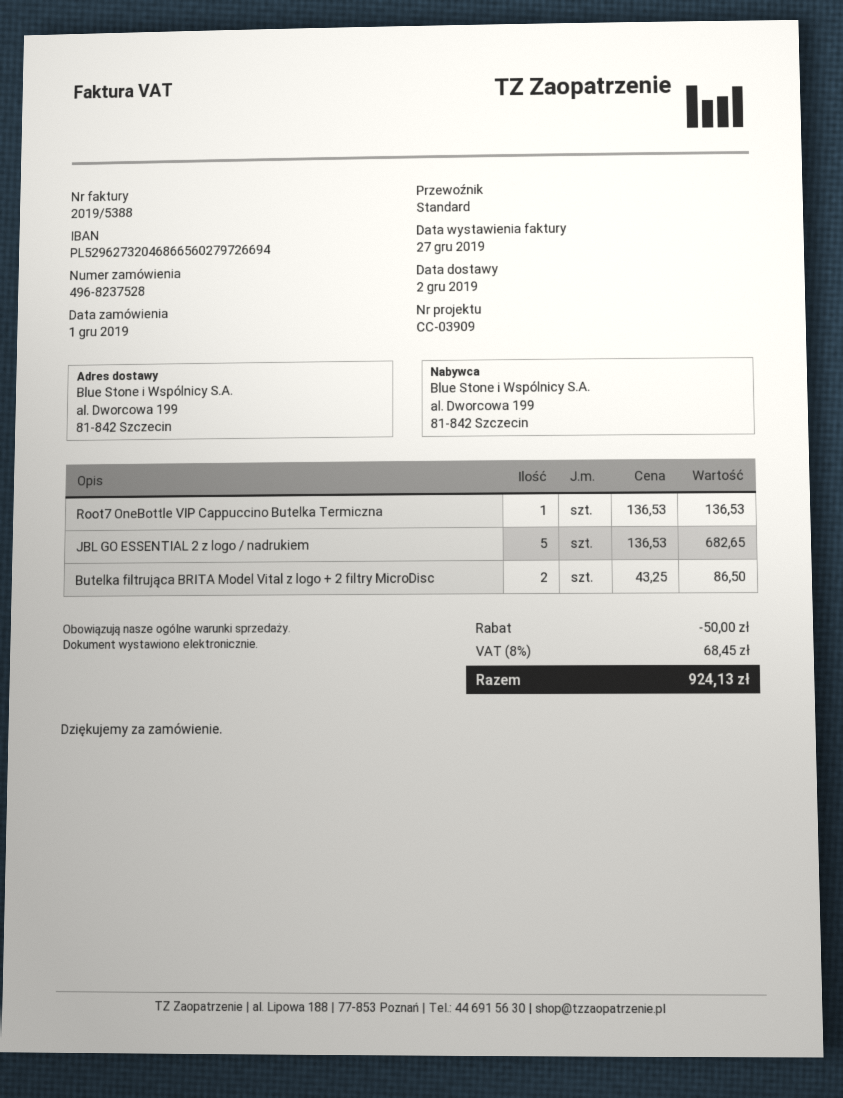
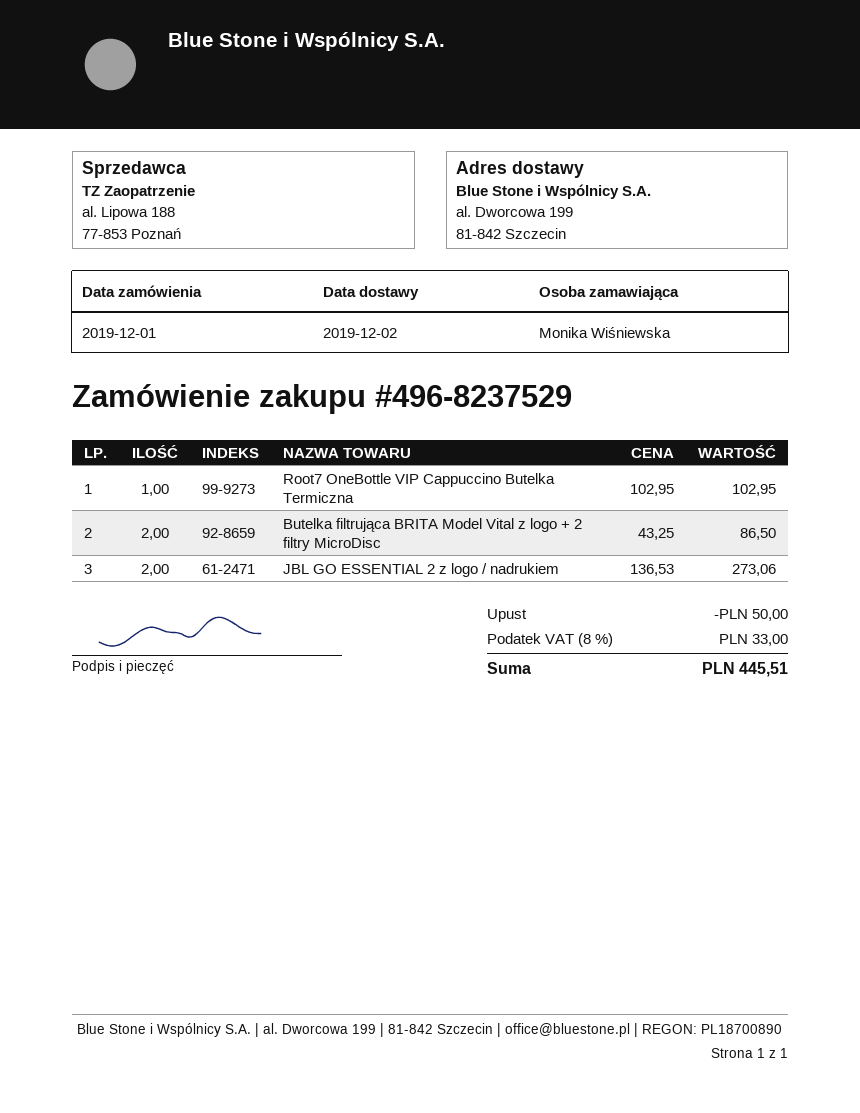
order number: 496-8237528 -> 496-8237529
Root7 OneBottle VIP Cappuccino Butelka Termiczna: 1 x 136.53 = 136.53 -> 1 x 102.95 = 102.95
JBL GO ESSENTIAL 2 z logo / nadrukiem: 5 x 136.53 = 682.65 -> 2 x 136.53 = 273.06
tax: 8% = 68.45 -> 8% = 33.00
total: 924.13 -> 445.51

